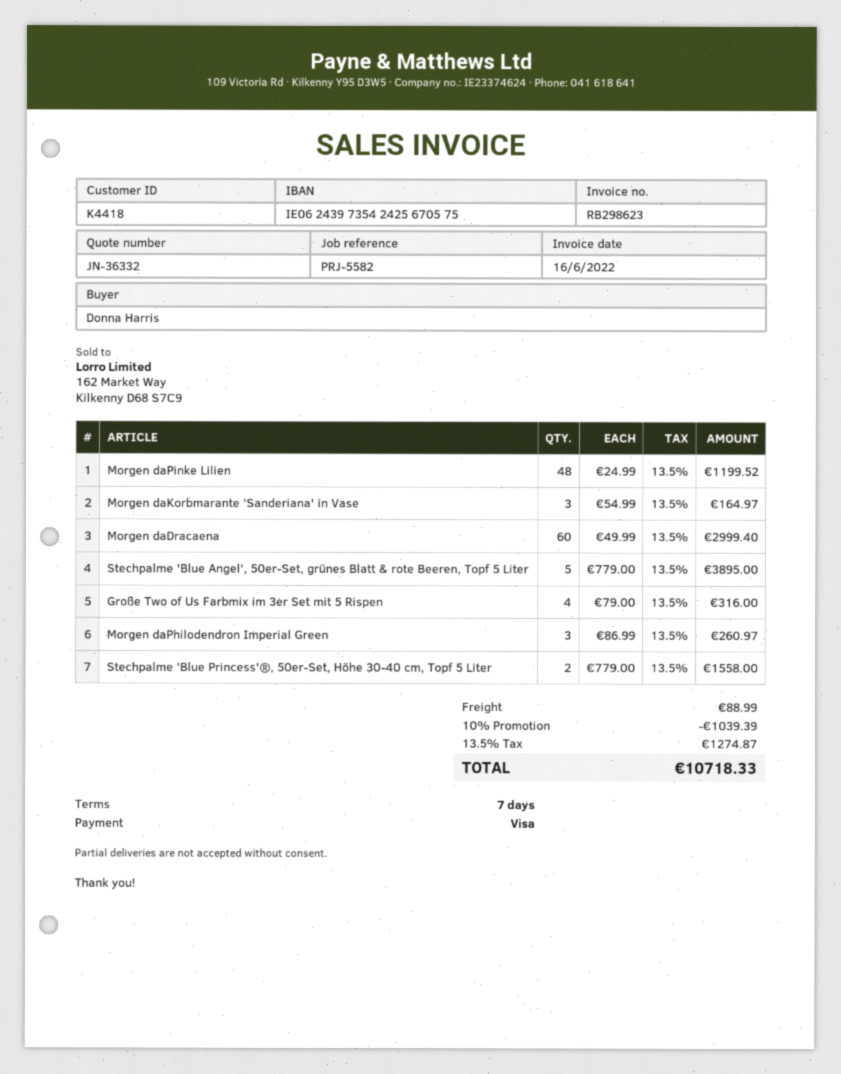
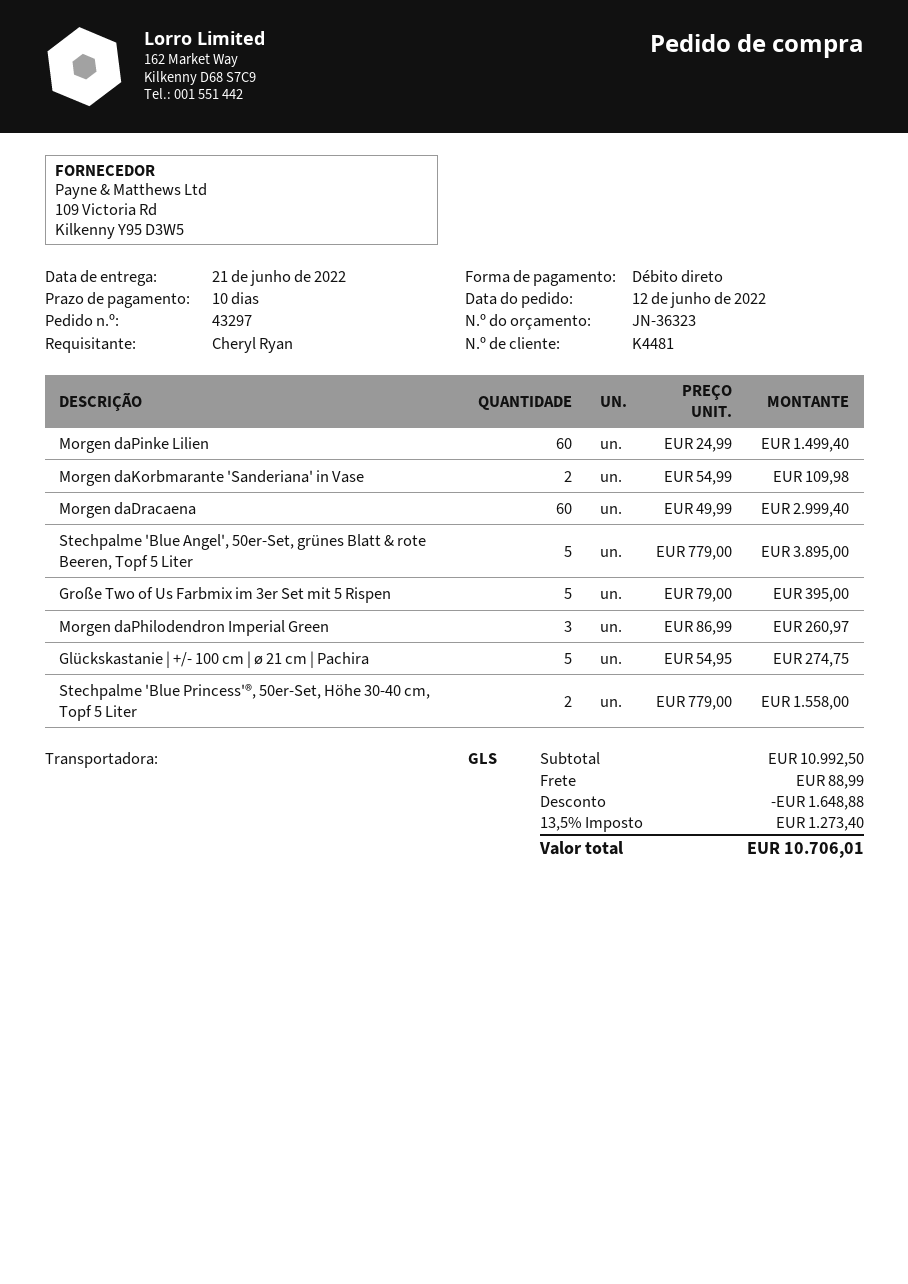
quote number: JN-36332 -> JN-36323
payment terms: 7 days -> 10 days
customer number: K4418 -> K4481
ordered by: Donna Harris -> Cheryl Ryan
payment method: Visa -> direct debit
Morgen daPinke Lilien: 48 x 24.99 = 1199.52 -> 60 x 24.99 = 1499.40
Morgen daKorbmarante 'Sanderiana' in Vase: 3 x 54.99 = 164.97 -> 2 x 54.99 = 109.98
Große Two of Us Farbmix im 3er Set mit 5 Rispen: 4 x 79.00 = 316.00 -> 5 x 79.00 = 395.00
Glückskastanie | +/- 100 cm | ø 21 cm | Pachira: none -> 5 x 54.95 = 274.75
discount: 1039.39 -> 1648.88
tax: 13.5% = 1274.87 -> 13.5% = 1273.40
total: 10718.33 -> 10706.01

